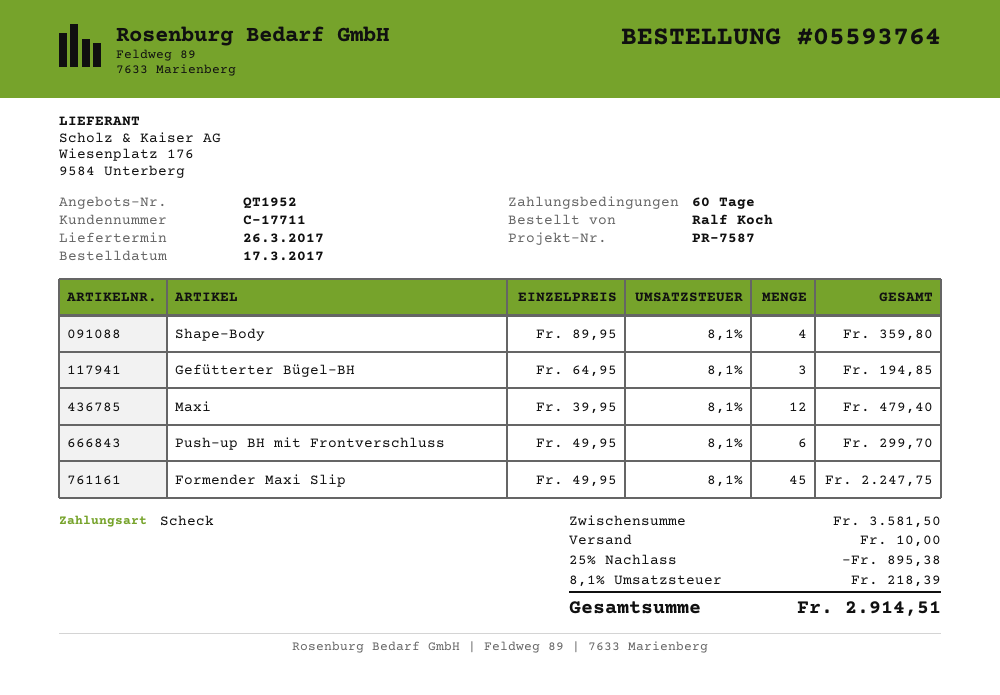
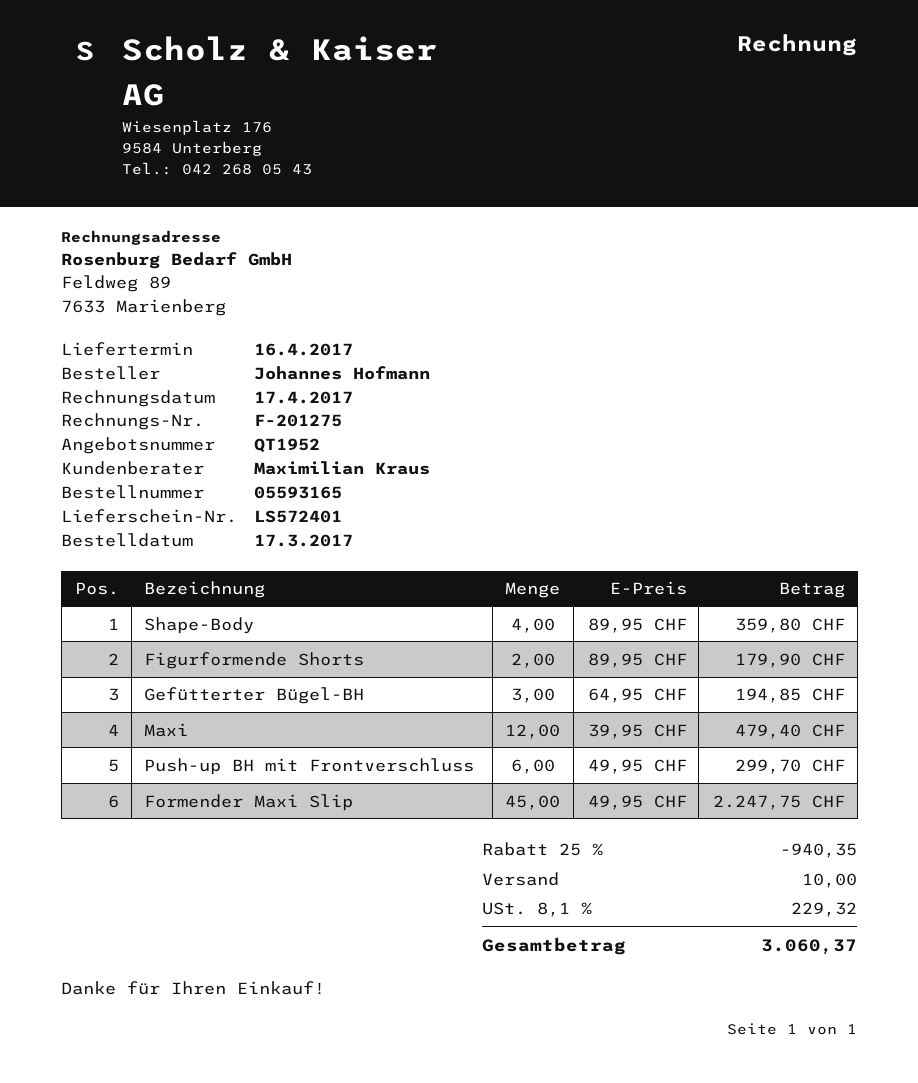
order number: 05593764 -> 05593165
delivery date: 2017-03-26 -> 2017-04-16
ordered by: Ralf Koch -> Johannes Hofmann
Figurformende Shorts: none -> 2 x 89.95 = 179.90
discount: 25% = 895.38 -> 25% = 940.35
tax: 8.1% = 218.39 -> 8.1% = 229.32
total: 2914.51 -> 3060.37

